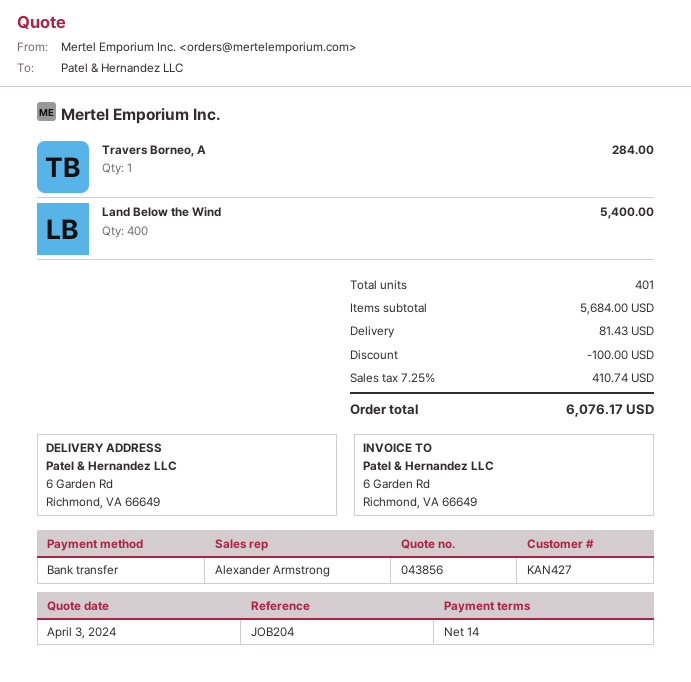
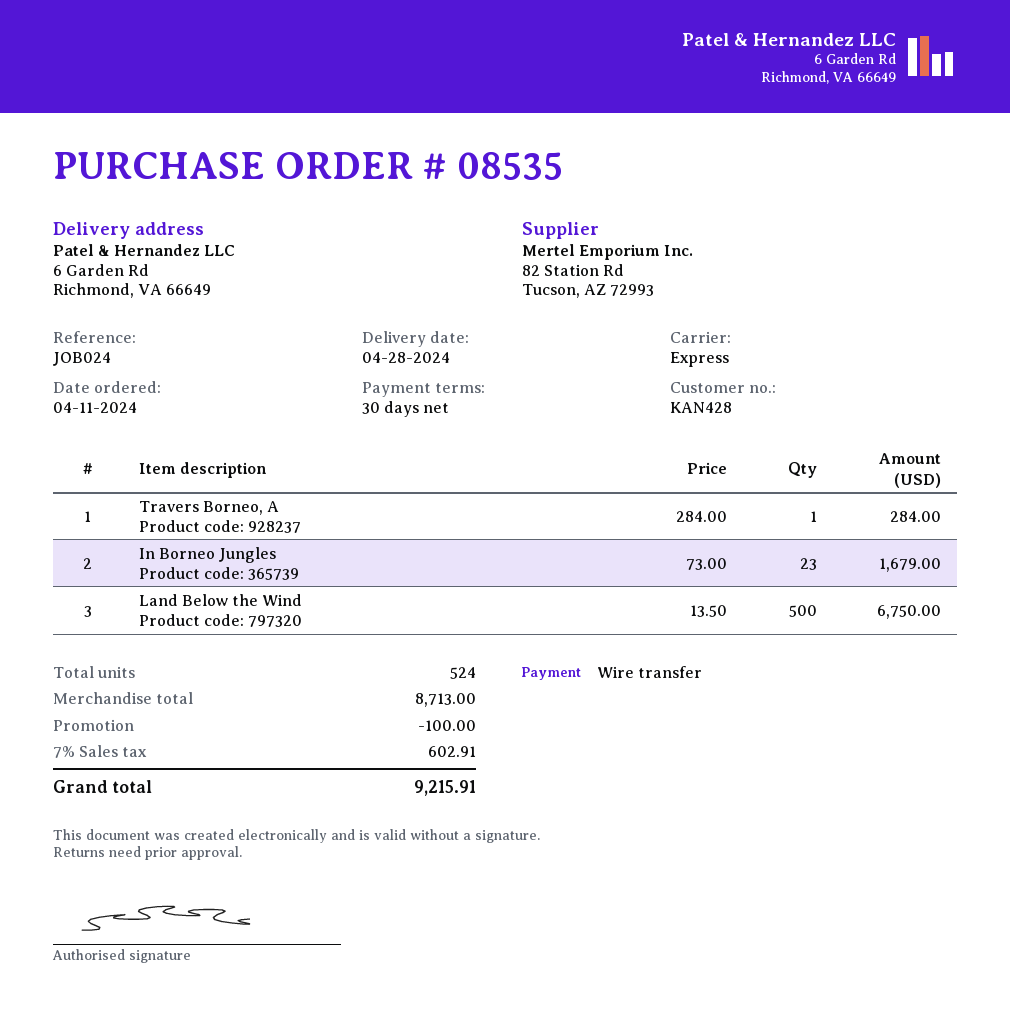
payment terms: 14 days -> 30 days
customer number: KAN427 -> KAN428
reference: JOB204 -> JOB024
Land Below the Wind: 400 for 5400.00 -> 500 for 6750.00
In Borneo Jungles: none -> 23 for 1679.00
total quantity: 401 -> 524
subtotal: 5684.00 -> 8713.00
shipping: 81.43 -> none
tax: 7.25% = 410.74 -> 7% = 602.91
total: 6076.17 -> 9215.91

